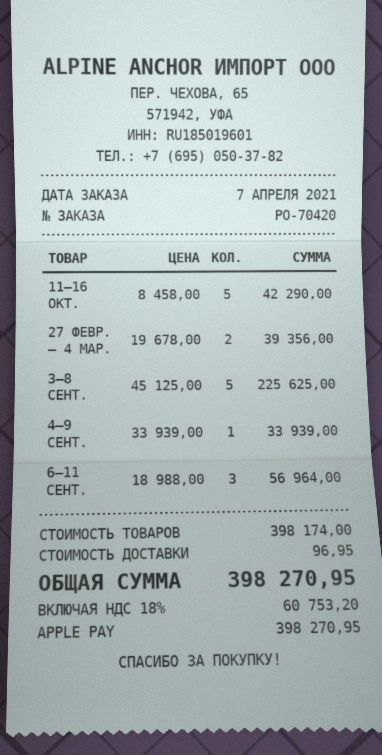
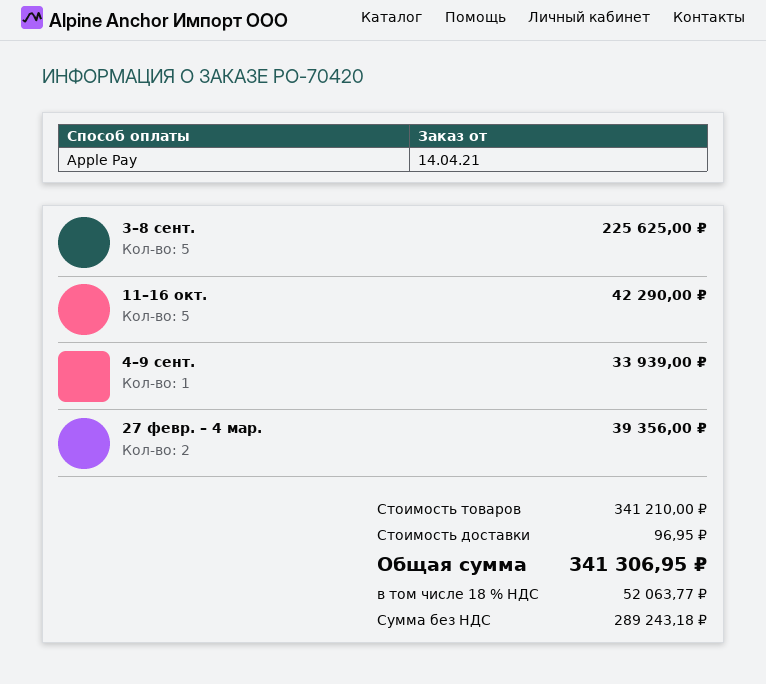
order date: 2021-04-07 -> 2021-04-14
6–11 СЕНТ.: 3 for 56964.00 -> none
subtotal: 398174.00 -> 341210.00
tax: 18% = 60753.20 -> 18% = 52063.77
total: 398270.95 -> 341306.95

